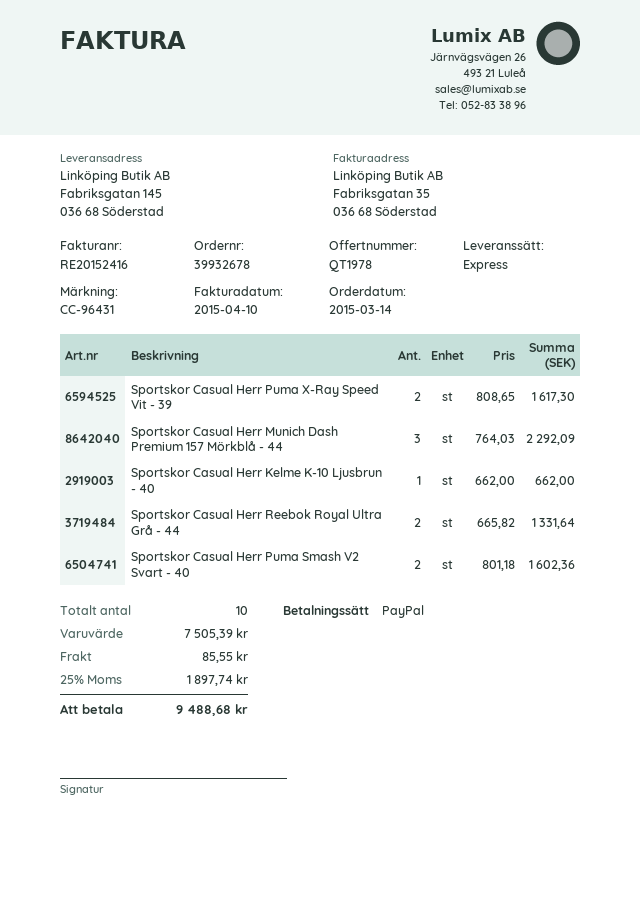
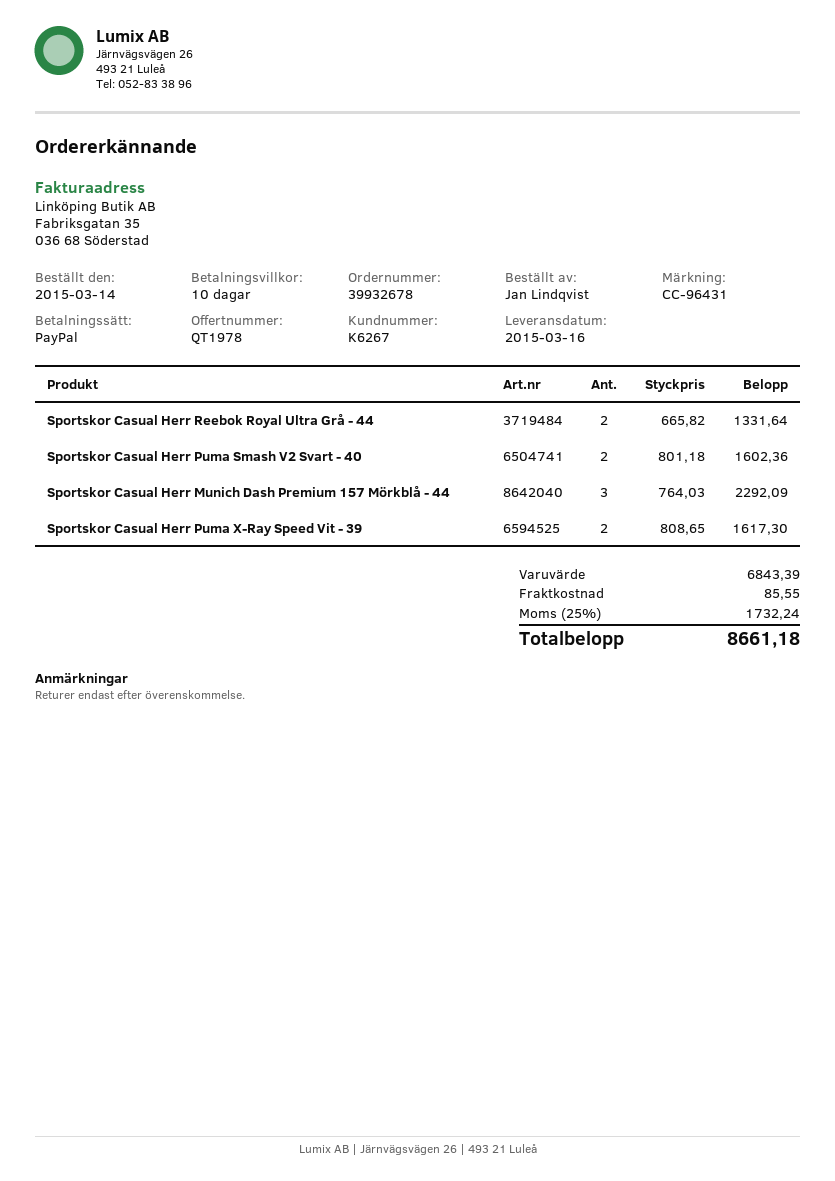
Sportskor Casual Herr Kelme K-10 Ljusbrun - 40: 1 x 662.00 = 662.00 -> none
subtotal: 7505.39 -> 6843.39
tax: 25% = 1897.74 -> 25% = 1732.24
total: 9488.68 -> 8661.18

